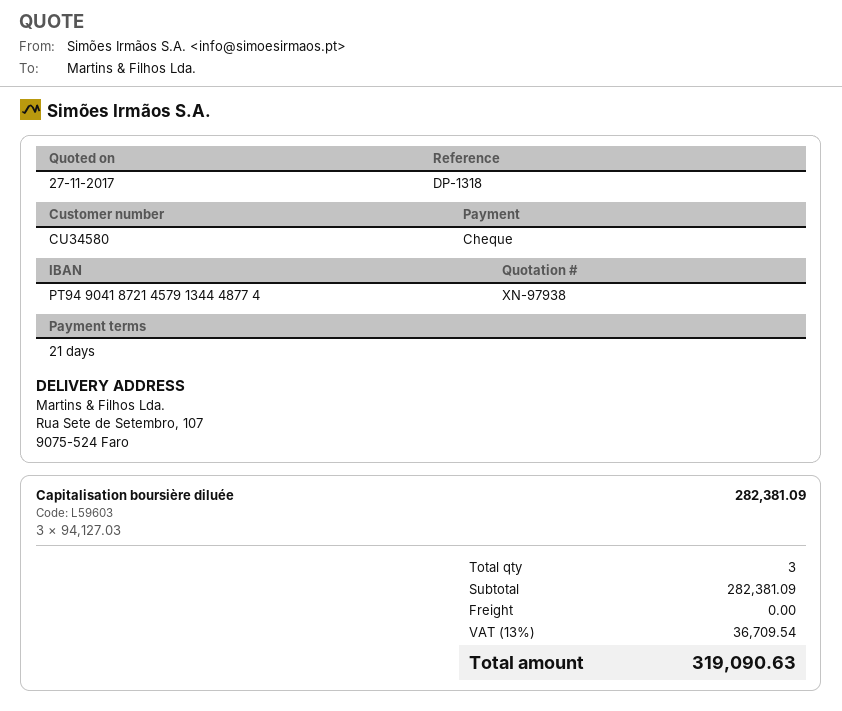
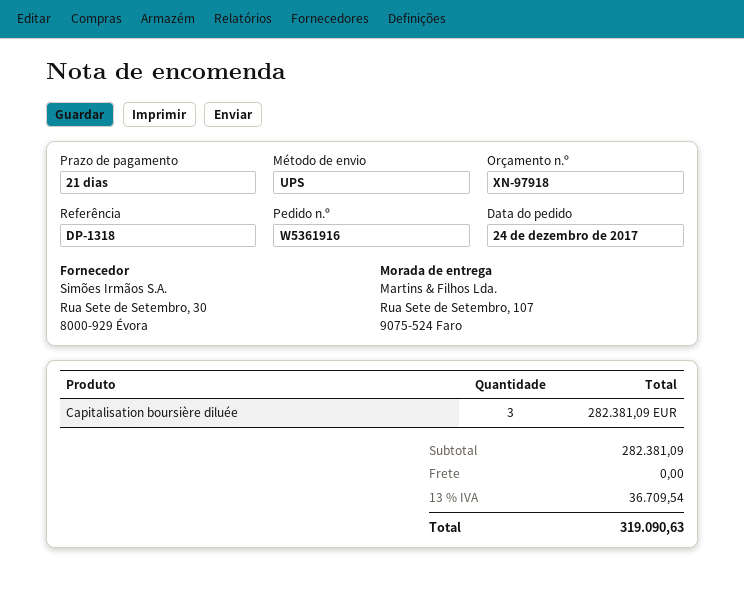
quote number: XN-97938 -> XN-97918

